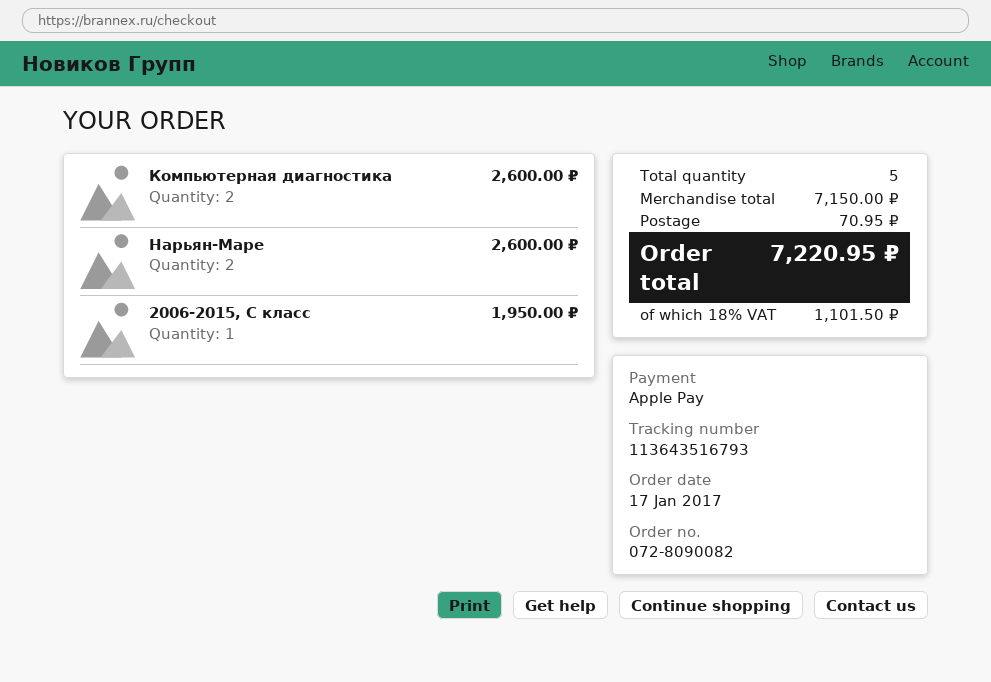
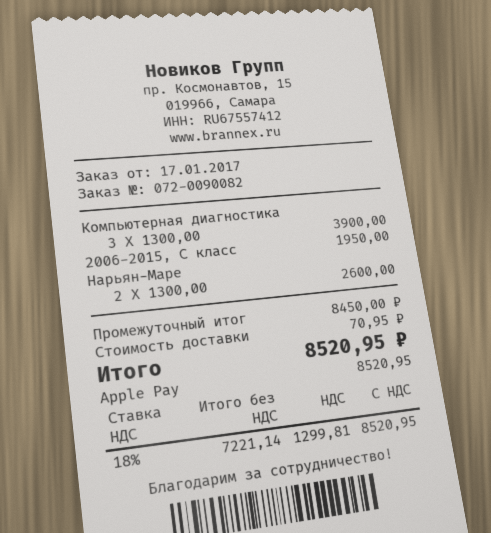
order number: 072-8090082 -> 072-0090082
Компьютерная диагностика: 2 for 2600.00 -> 3 for 3900.00
subtotal: 7150.00 -> 8450.00
tax: 18% = 1101.50 -> 18% = 1299.81
total: 7220.95 -> 8520.95

